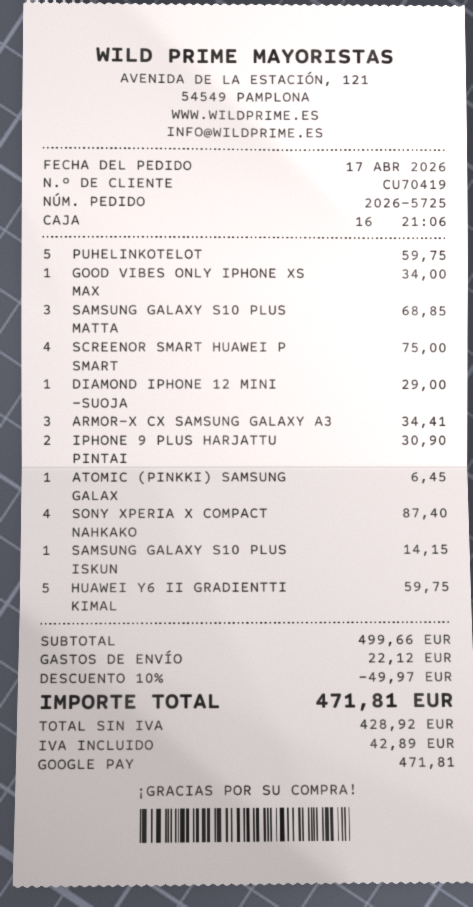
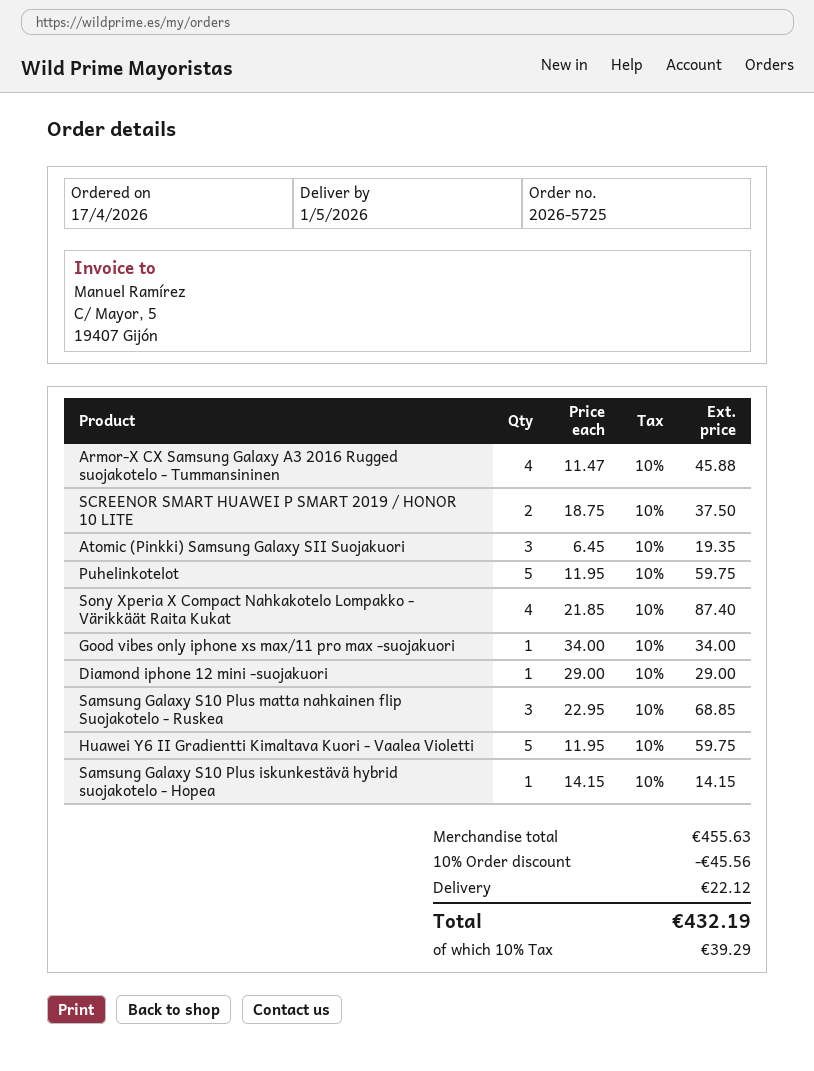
SCREENOR SMART HUAWEI P SMART: 4 for 75.00 -> 2 for 37.50
ARMOR-X CX SAMSUNG GALAXY A3: 3 for 34.41 -> 4 for 45.88
IPHONE 9 PLUS HARJATTU PINTAI: 2 for 30.90 -> none
ATOMIC (PINKKI) SAMSUNG GALAX: 1 for 6.45 -> 3 for 19.35
subtotal: 499.66 -> 455.63
discount: 10% = 49.97 -> 10% = 45.56
tax: 42.89 -> 39.29
total: 471.81 -> 432.19

